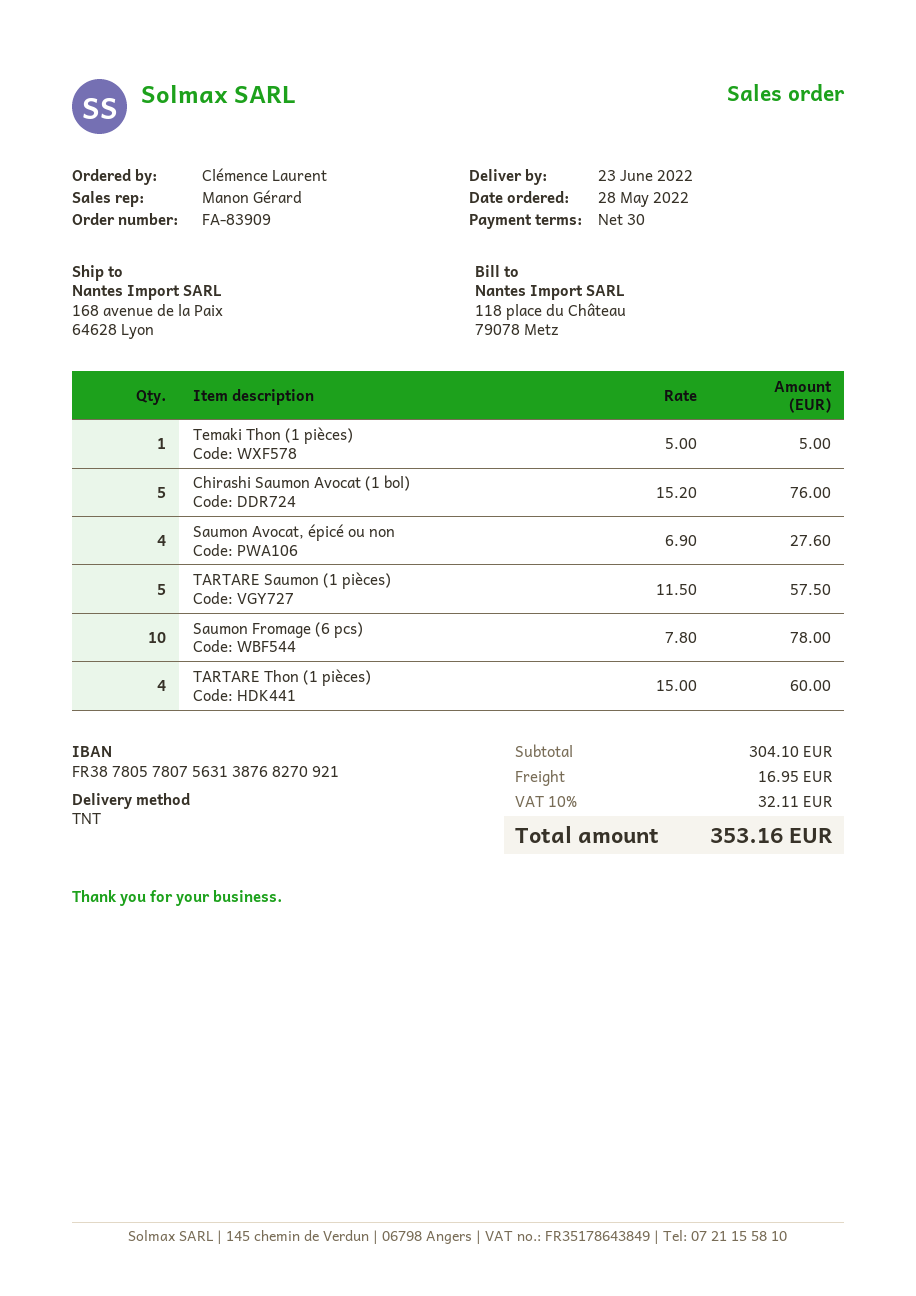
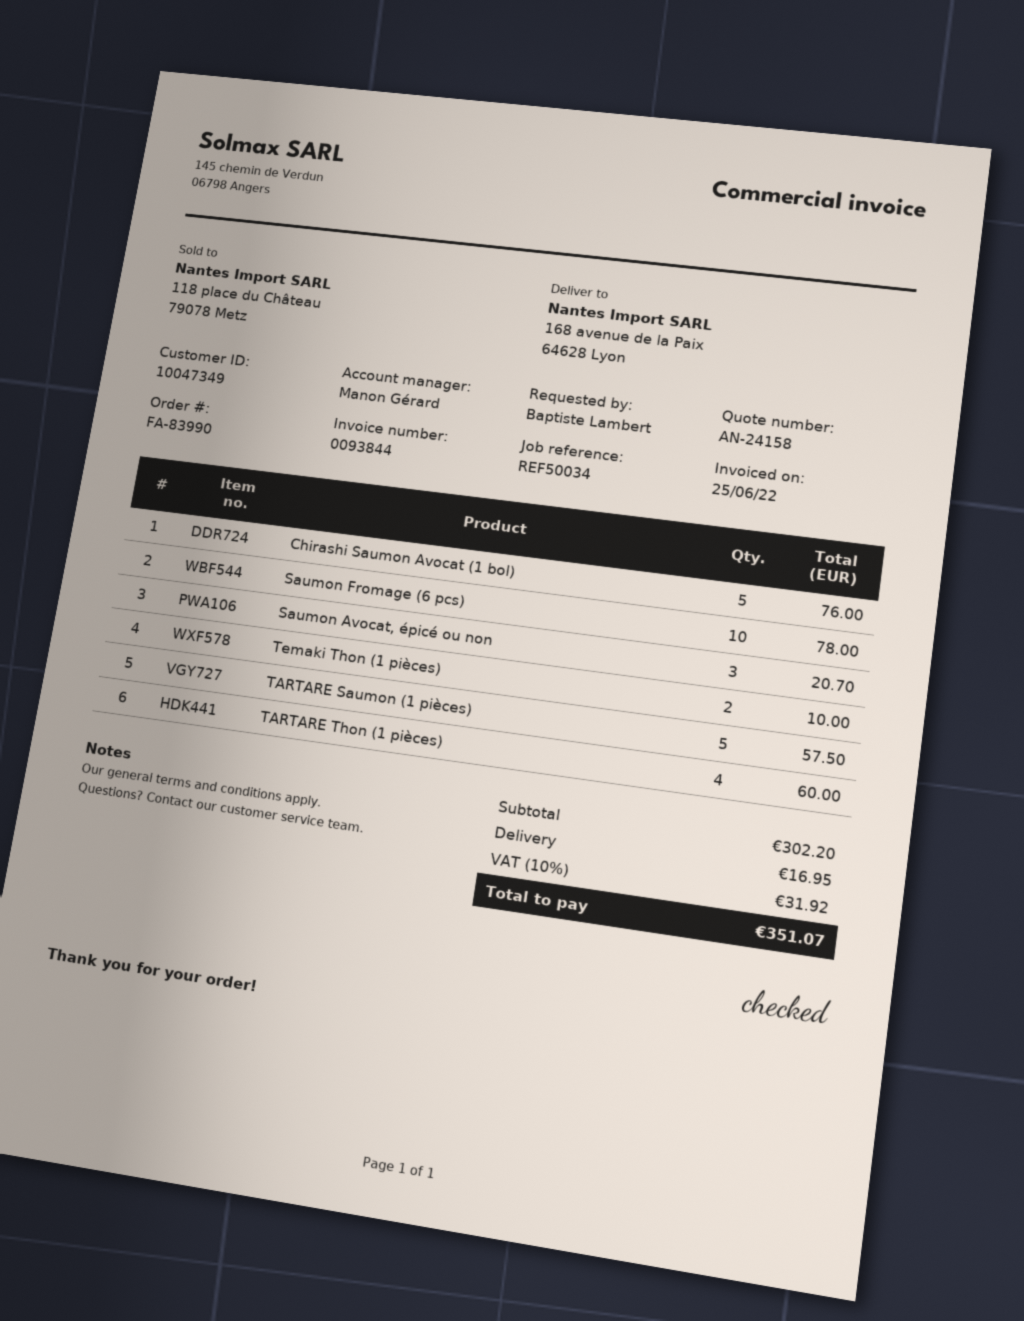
order number: FA-83909 -> FA-83990
ordered by: Clémence Laurent -> Baptiste Lambert
Temaki Thon (1 pièces): 1 for 5.00 -> 2 for 10.00
Saumon Avocat, épicé ou non: 4 for 27.60 -> 3 for 20.70
subtotal: 304.10 -> 302.20
tax: 10% = 32.11 -> 10% = 31.92
total: 353.16 -> 351.07

